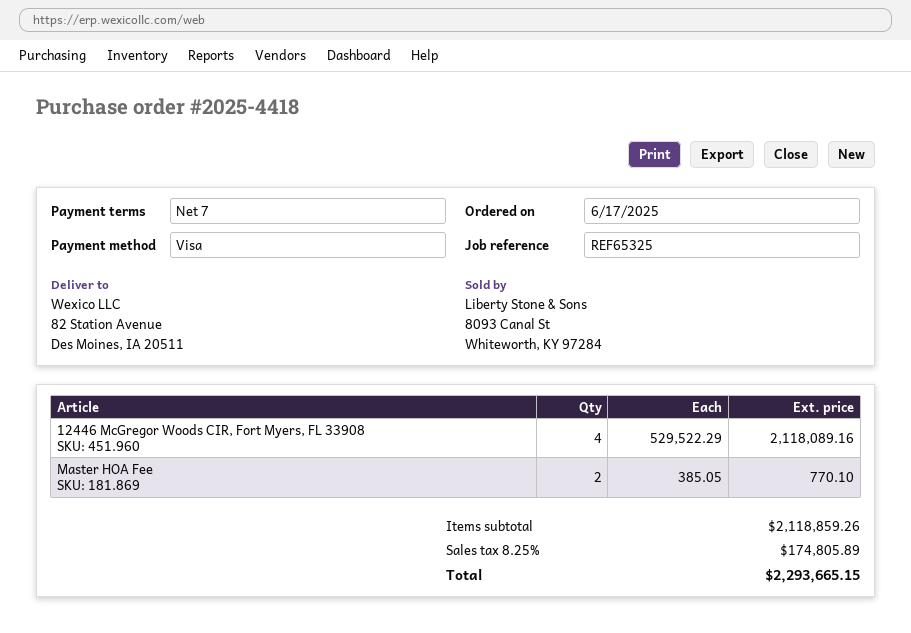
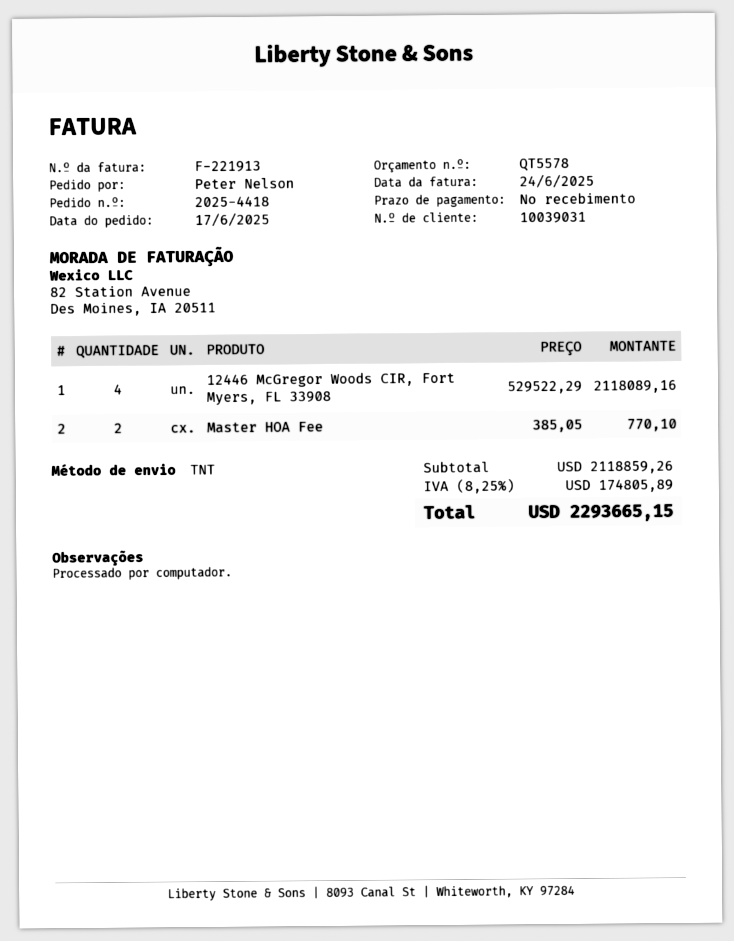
payment terms: 7 days -> on receipt

